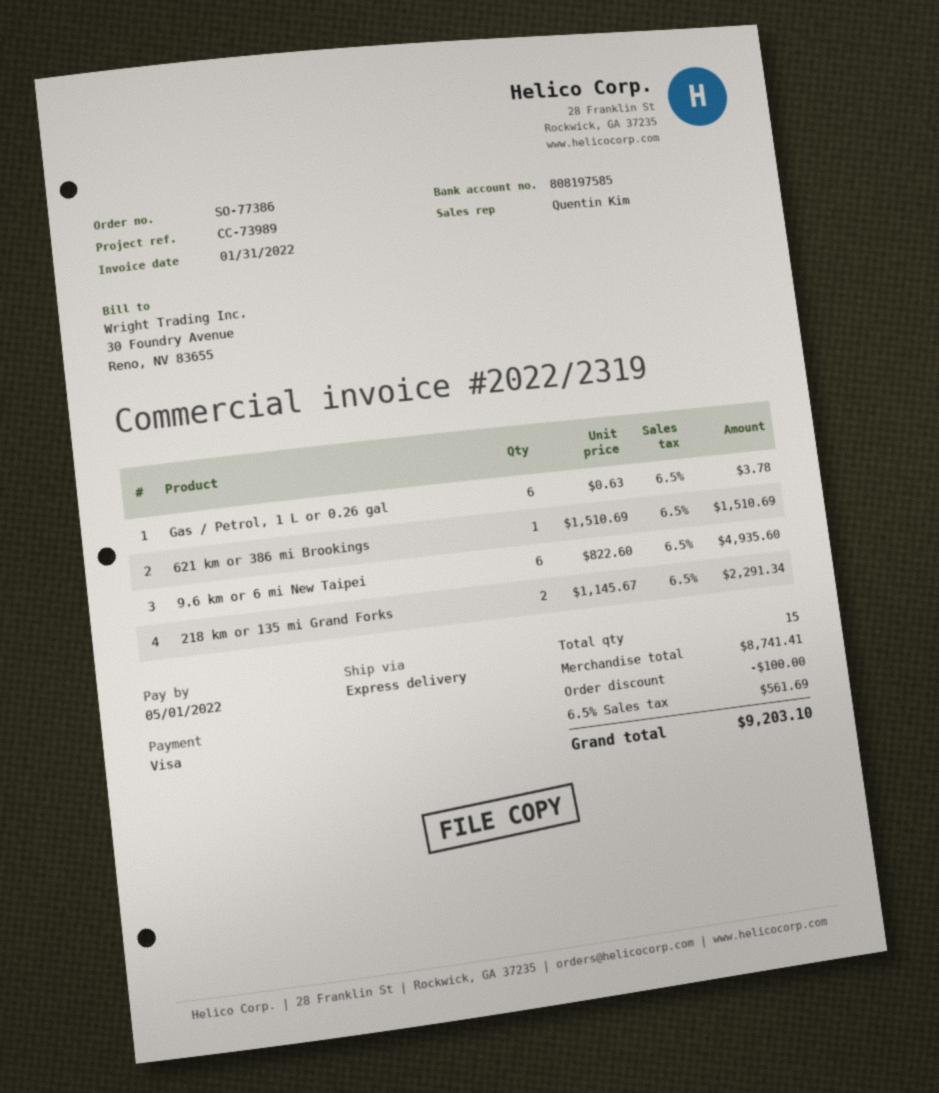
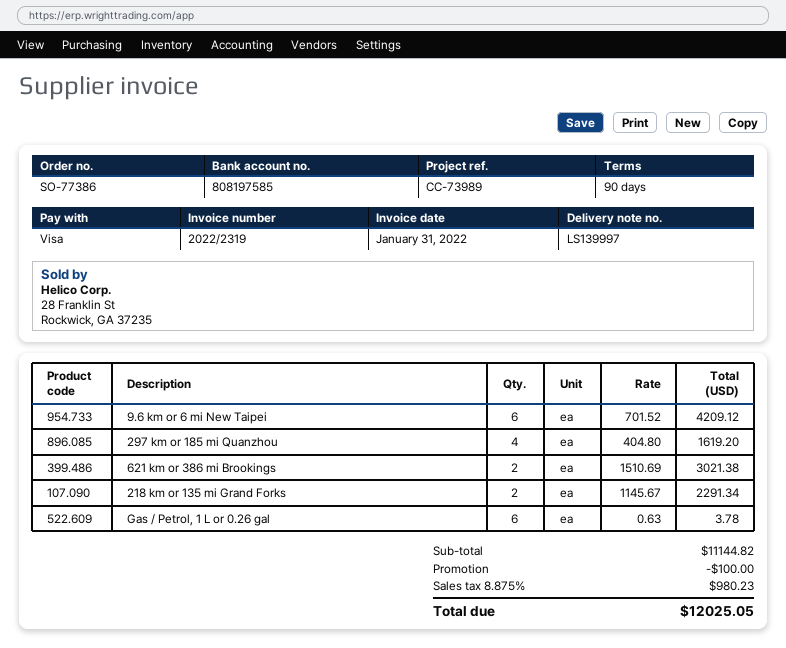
621 km or 386 mi Brookings: 1 x 1510.69 = 1510.69 -> 2 x 1510.69 = 3021.38
9.6 km or 6 mi New Taipei: 6 x 822.60 = 4935.60 -> 6 x 701.52 = 4209.12
297 km or 185 mi Quanzhou: none -> 4 x 404.80 = 1619.20
subtotal: 8741.41 -> 11144.82
tax: 6.5% = 561.69 -> 8.875% = 980.23
total: 9203.10 -> 12025.05

